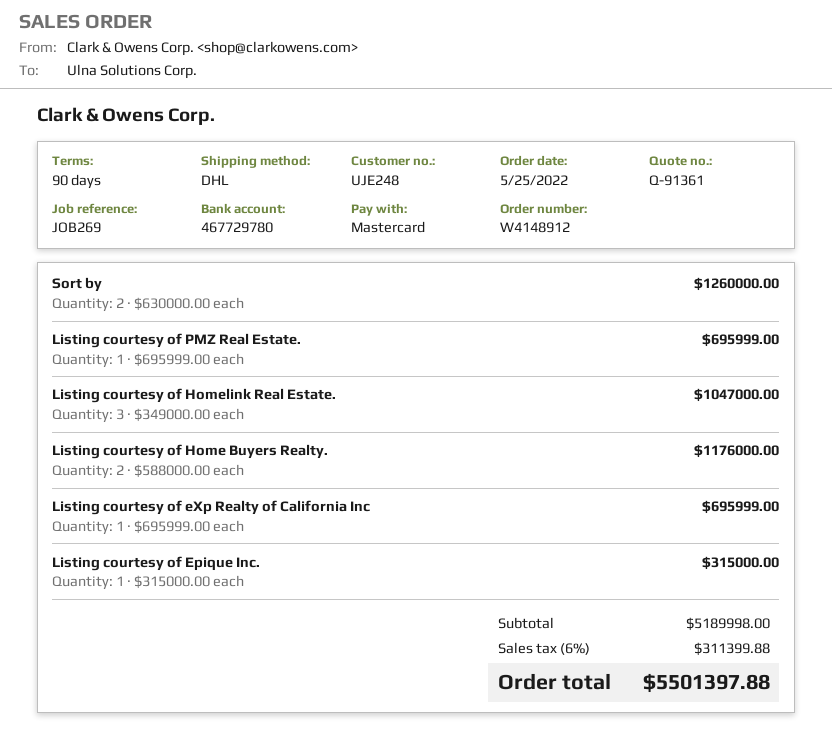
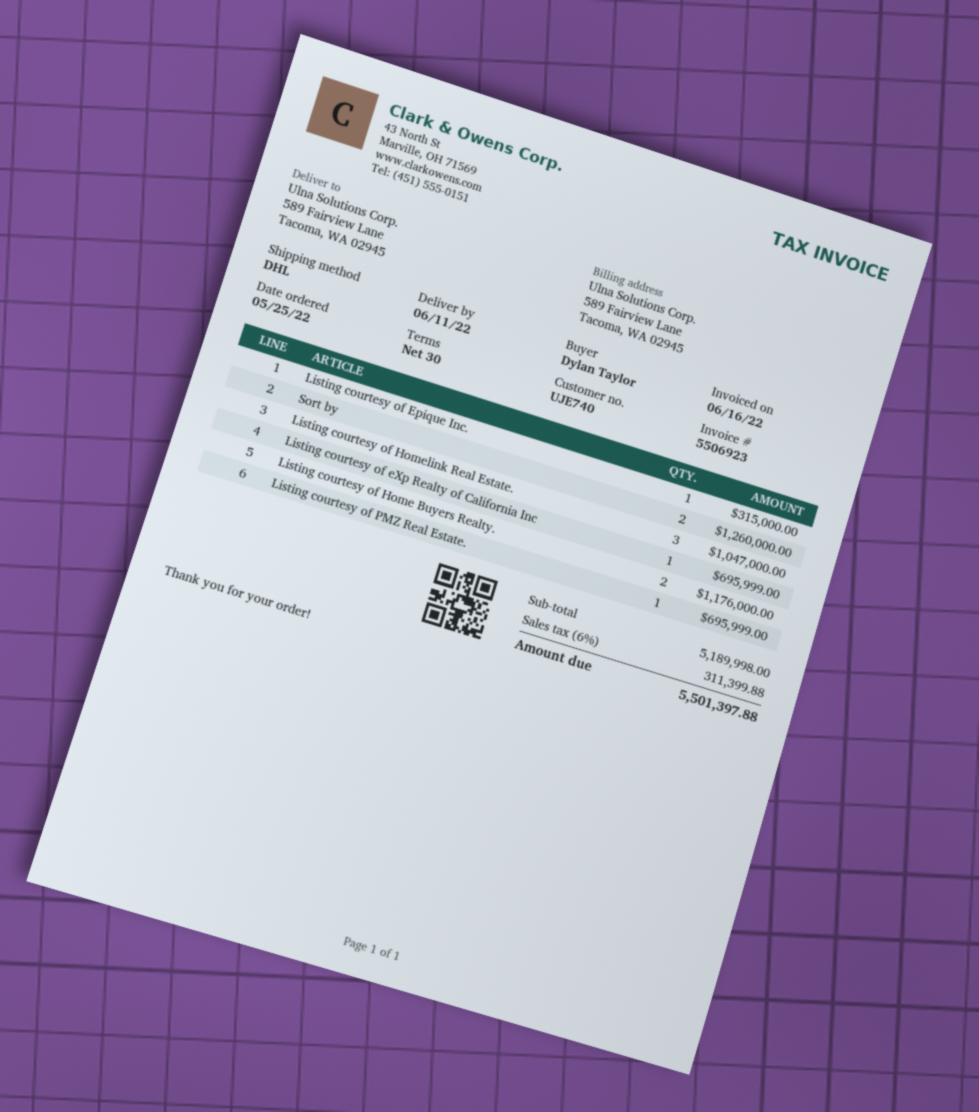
payment terms: 90 days -> 30 days
customer number: UJE248 -> UJE740

